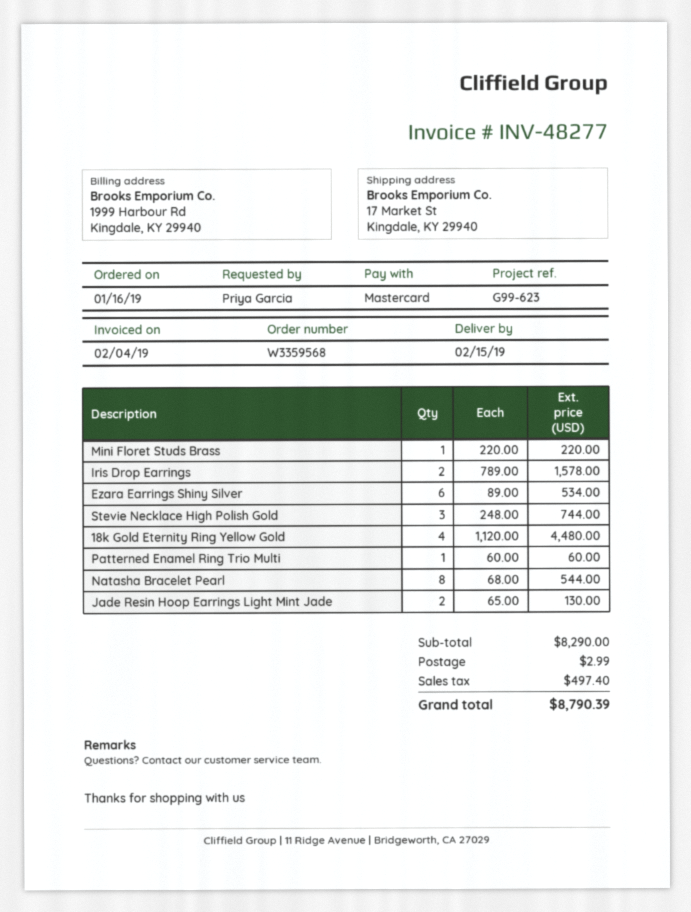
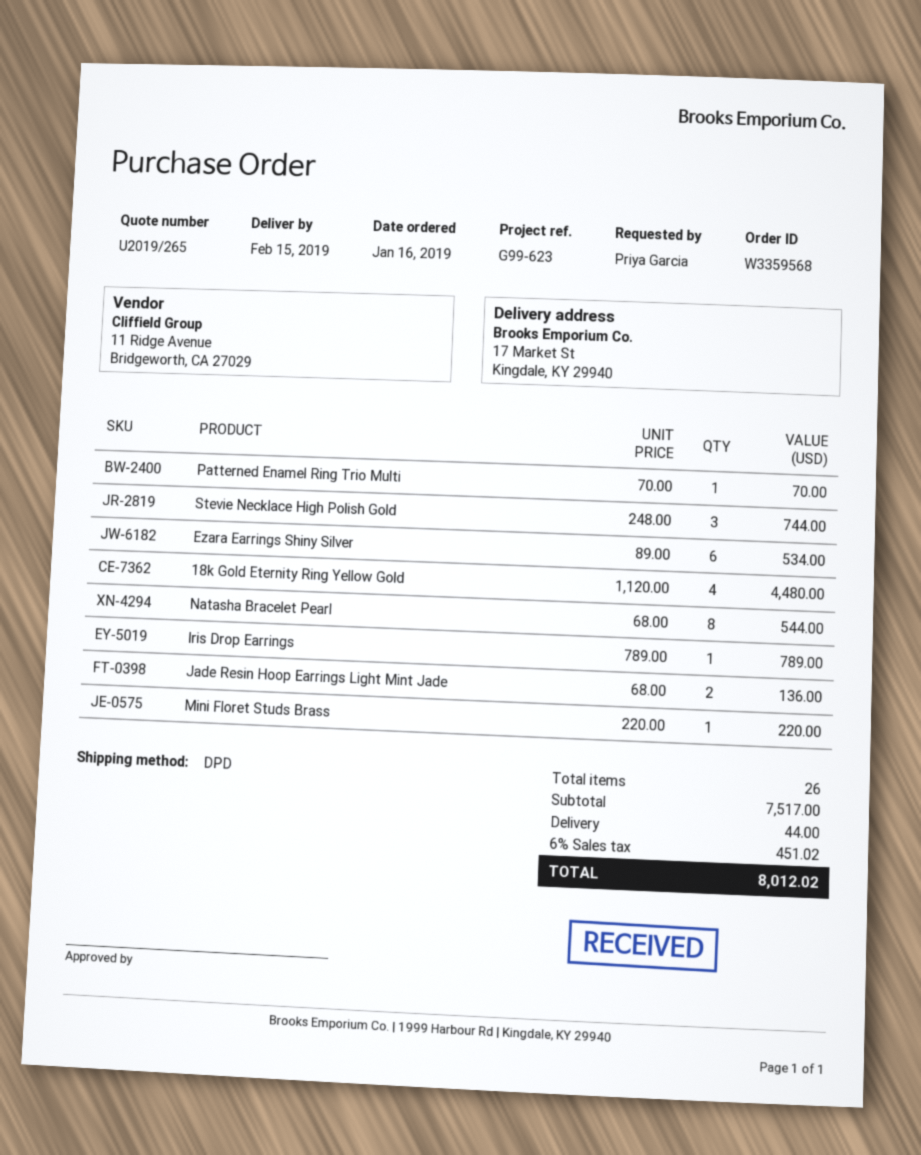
Iris Drop Earrings: 2 x 789.00 = 1578.00 -> 1 x 789.00 = 789.00
Patterned Enamel Ring Trio Multi: 1 x 60.00 = 60.00 -> 1 x 70.00 = 70.00
Jade Resin Hoop Earrings Light Mint Jade: 2 x 65.00 = 130.00 -> 2 x 68.00 = 136.00
subtotal: 8290.00 -> 7517.00
shipping: 2.99 -> 44.00
tax: 497.40 -> 451.02
total: 8790.39 -> 8012.02

